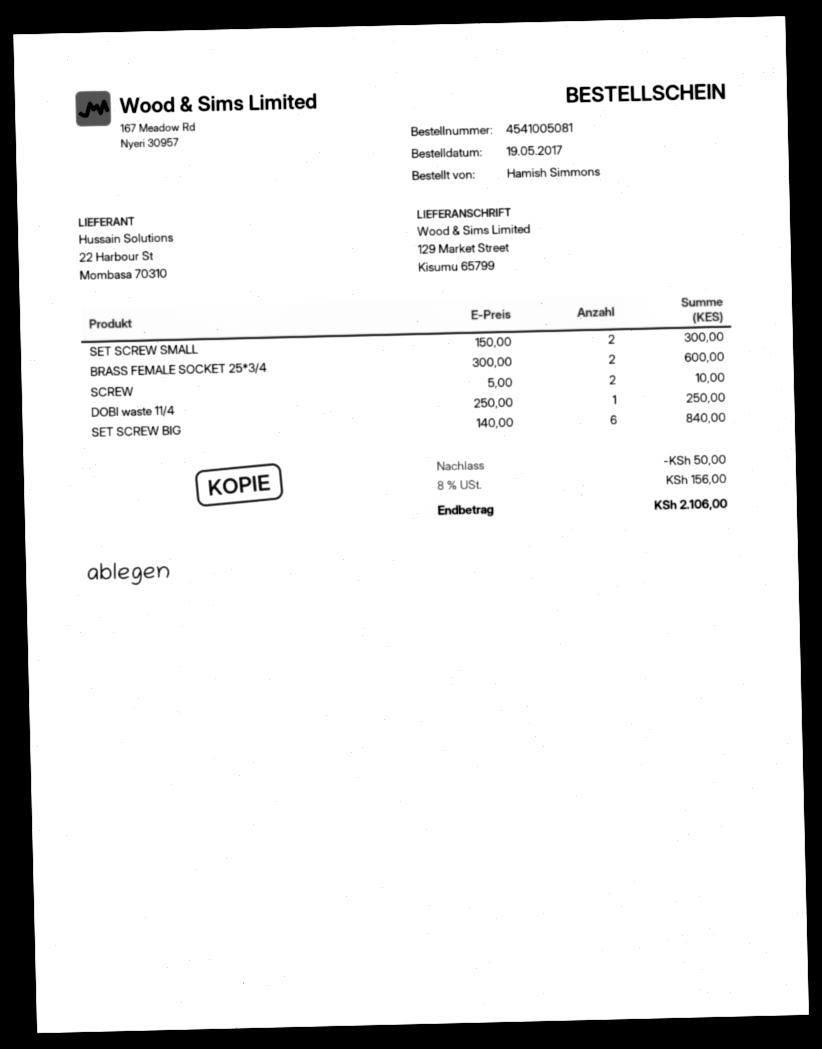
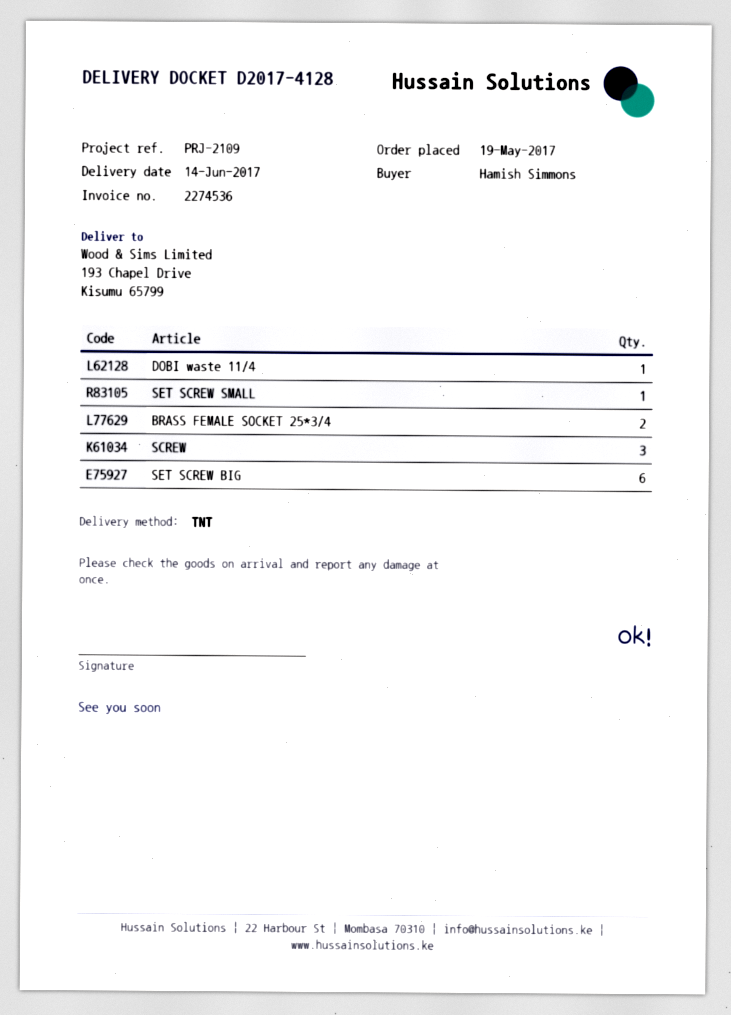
ship to: 129 Market Street, Kisumu 65799 -> 193 Chapel Drive, Kisumu 65799
SET SCREW SMALL: 2 -> 1
SCREW: 2 -> 3

